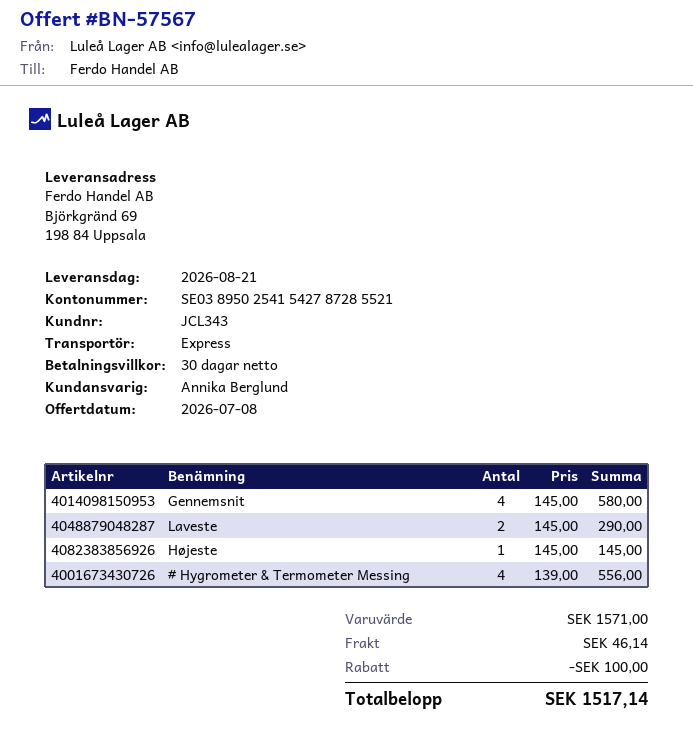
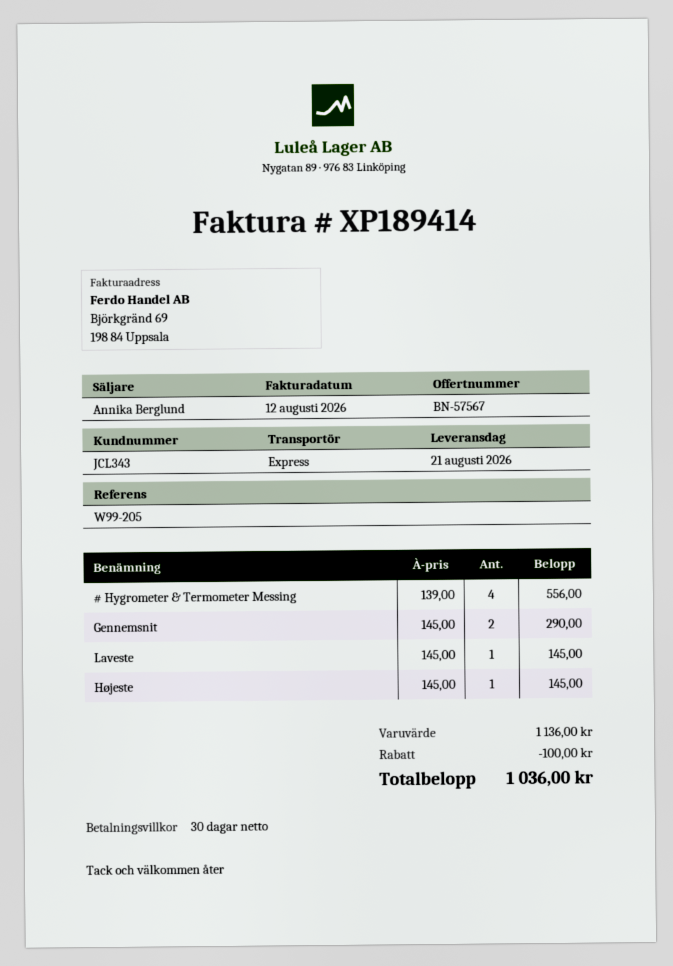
Gennemsnit: 4 x 145.00 = 580.00 -> 2 x 145.00 = 290.00
Laveste: 2 x 145.00 = 290.00 -> 1 x 145.00 = 145.00
subtotal: 1571.00 -> 1136.00
shipping: 46.14 -> none
total: 1517.14 -> 1036.00

